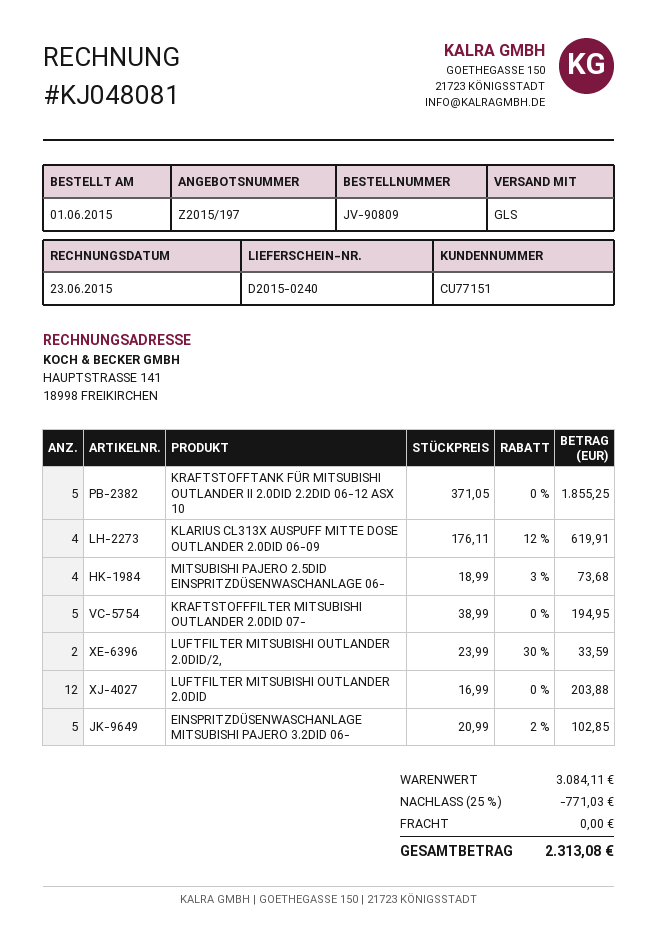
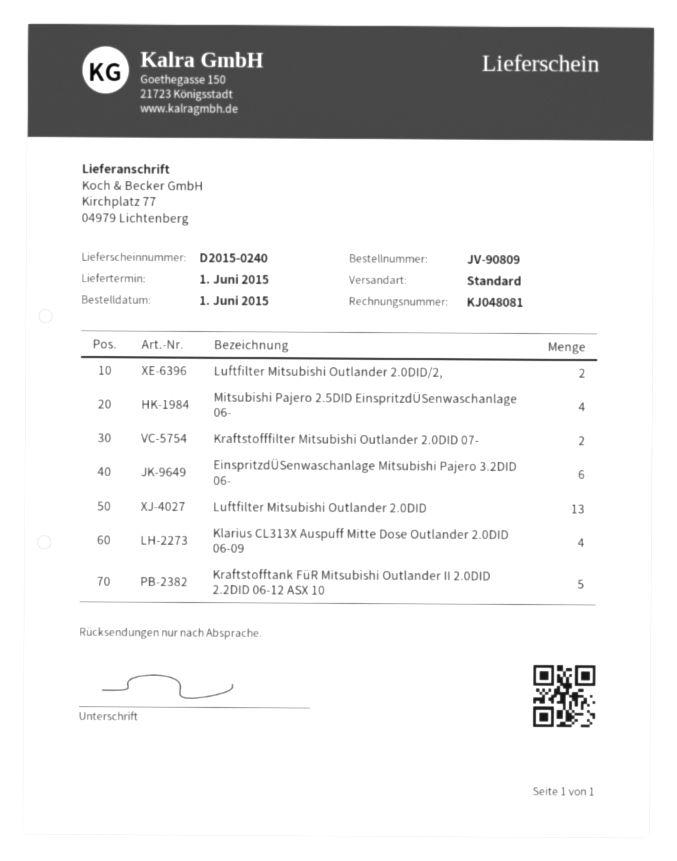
shipping method: GLS -> standard
KRAFTSTOFFFILTER MITSUBISHI OUTLANDER 2.0DID 07-: 5 -> 2
LUFTFILTER MITSUBISHI OUTLANDER 2.0DID: 12 -> 13
EINSPRITZDÜSENWASCHANLAGE MITSUBISHI PAJERO 3.2DID 06-: 5 -> 6

